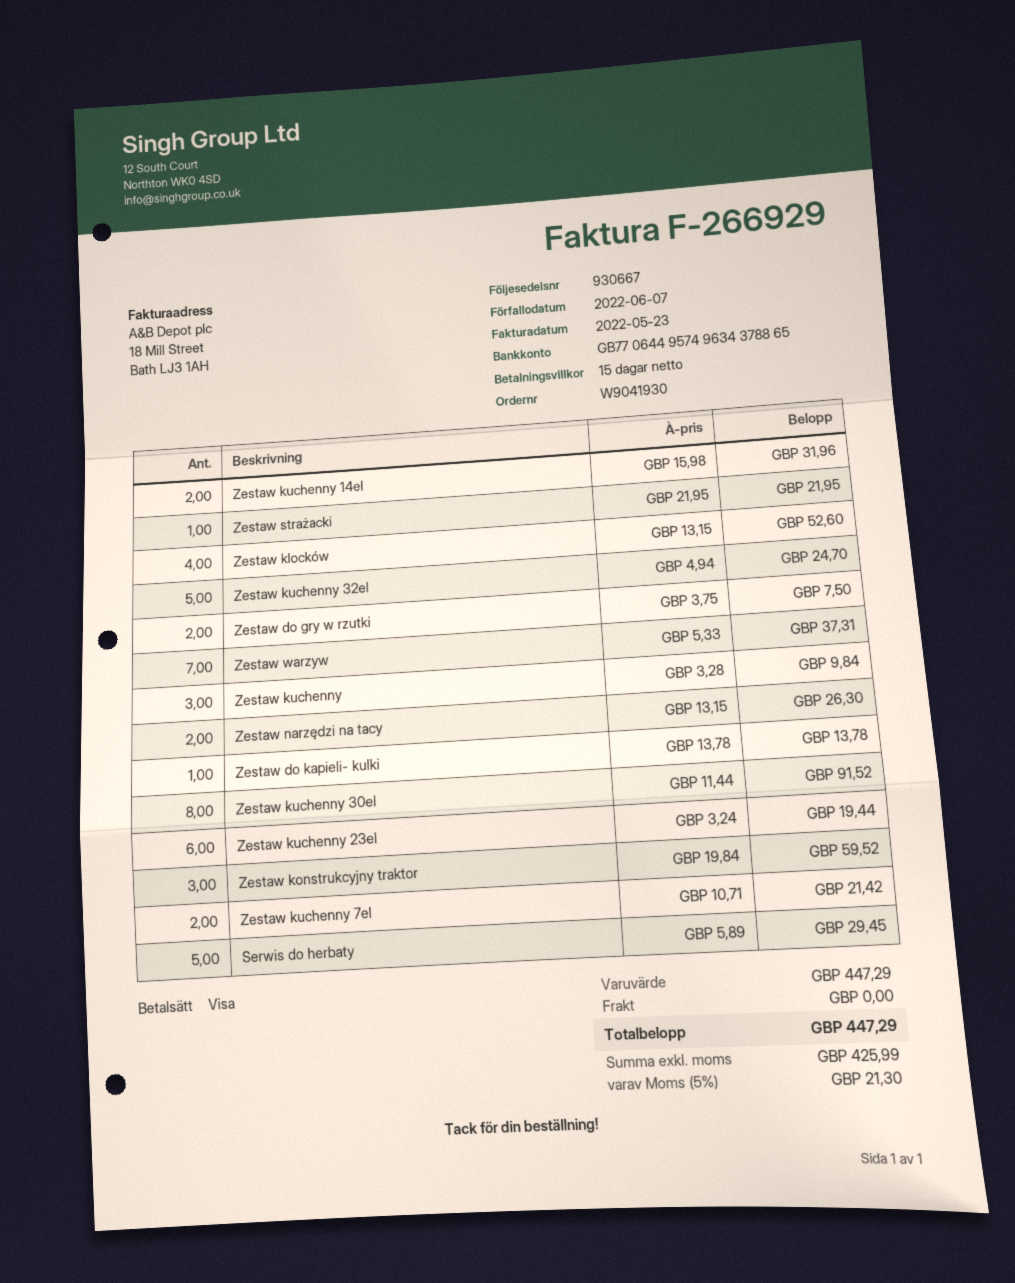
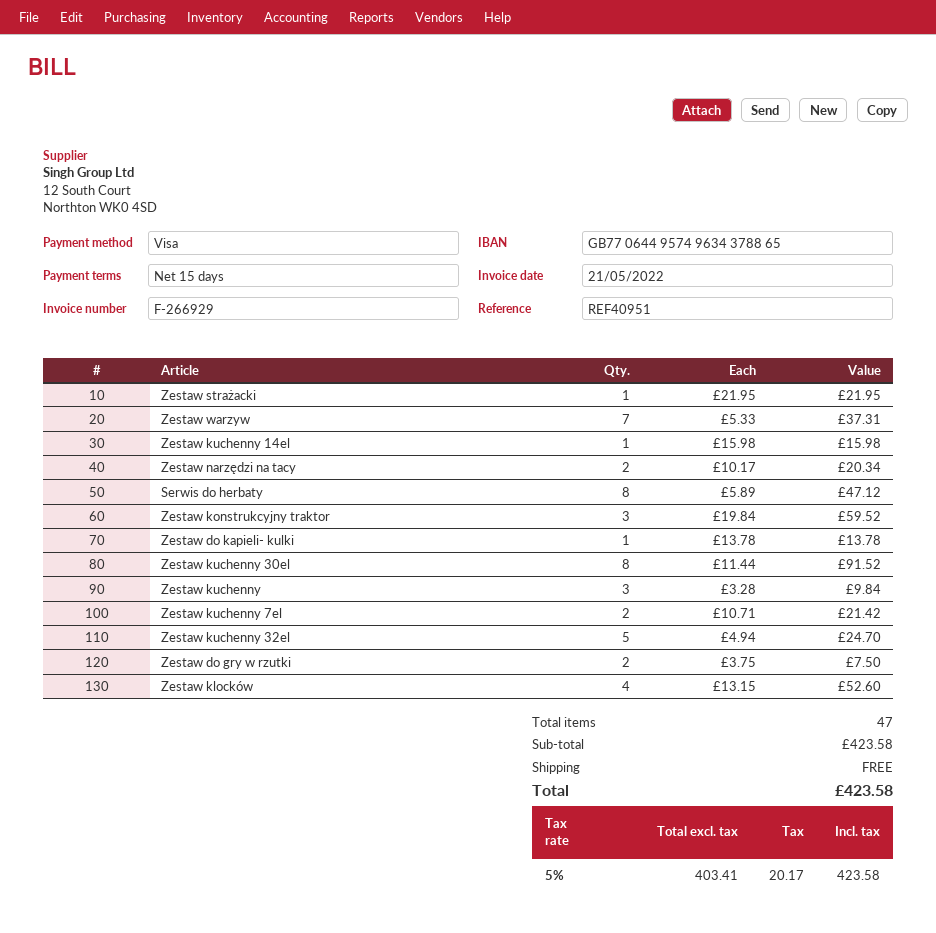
invoice date: 2022-05-23 -> 2022-05-21
Zestaw kuchenny 14el: 2 x 15.98 = 31.96 -> 1 x 15.98 = 15.98
Zestaw narzędzi na tacy: 2 x 13.15 = 26.30 -> 2 x 10.17 = 20.34
Zestaw kuchenny 23el: 6 x 3.24 = 19.44 -> none
Serwis do herbaty: 5 x 5.89 = 29.45 -> 8 x 5.89 = 47.12
subtotal: 447.29 -> 423.58
net: 425.99 -> 403.41
tax: 5% = 21.30 -> 5% = 20.17
total: 447.29 -> 423.58

